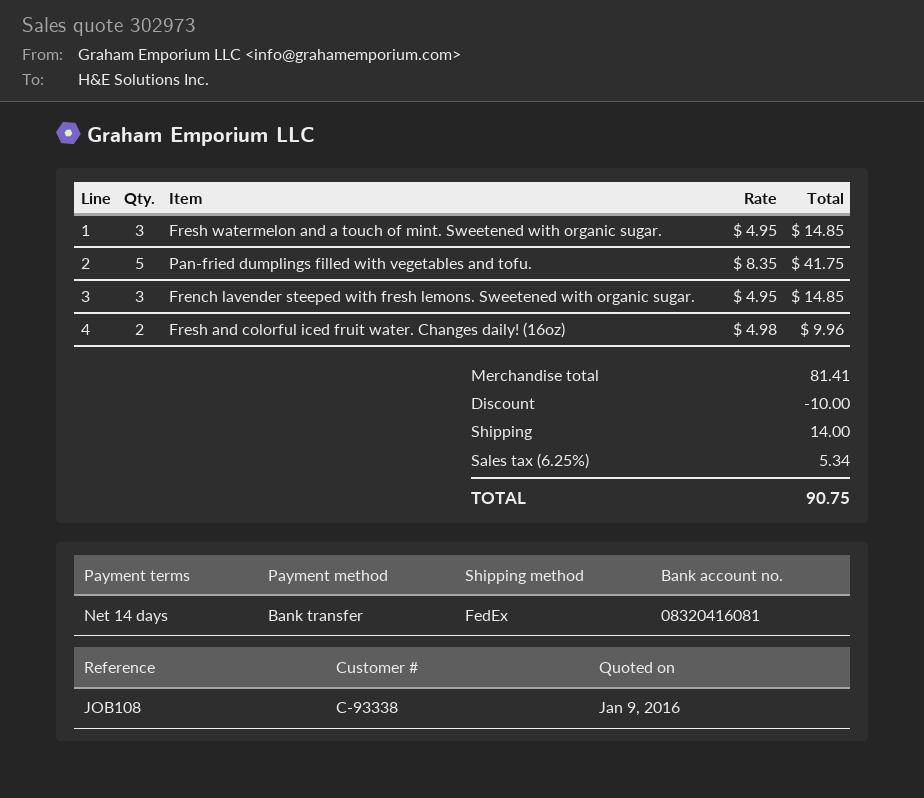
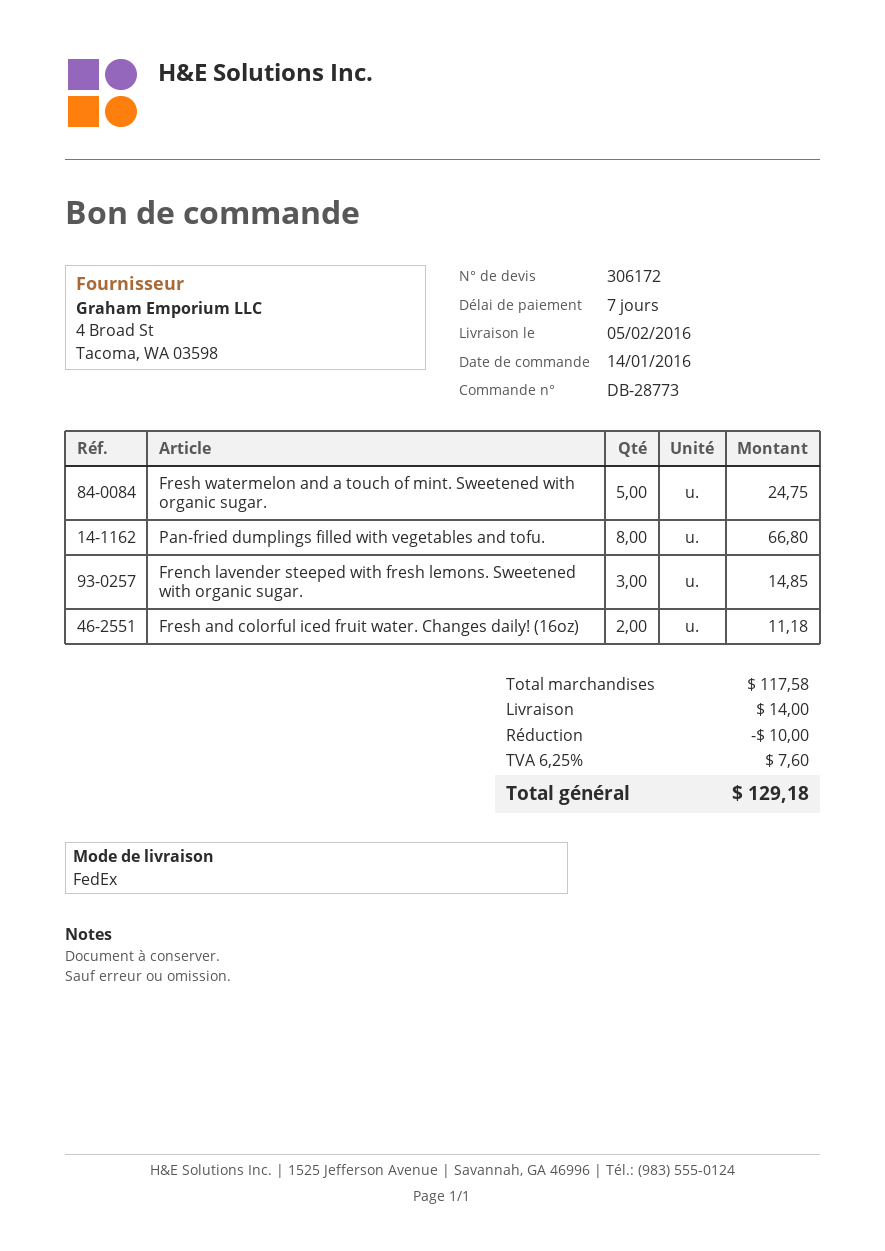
quote number: 302973 -> 306172
payment terms: 14 days -> 7 days
Fresh watermelon and a touch of mint. Sweetened with organic sugar.: 3 for 14.85 -> 5 for 24.75
Pan-fried dumplings filled with vegetables and tofu.: 5 for 41.75 -> 8 for 66.80
Fresh and colorful iced fruit water. Changes daily! (16oz): 2 for 9.96 -> 2 for 11.18
subtotal: 81.41 -> 117.58
tax: 6.25% = 5.34 -> 6.25% = 7.60
total: 90.75 -> 129.18

